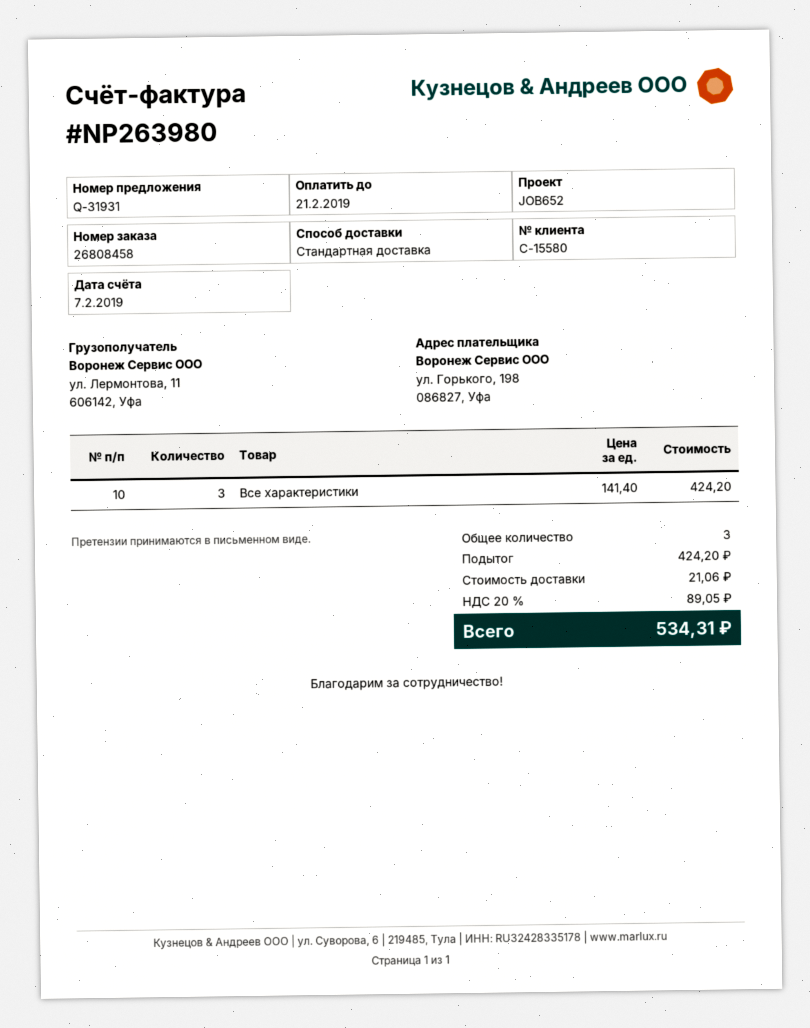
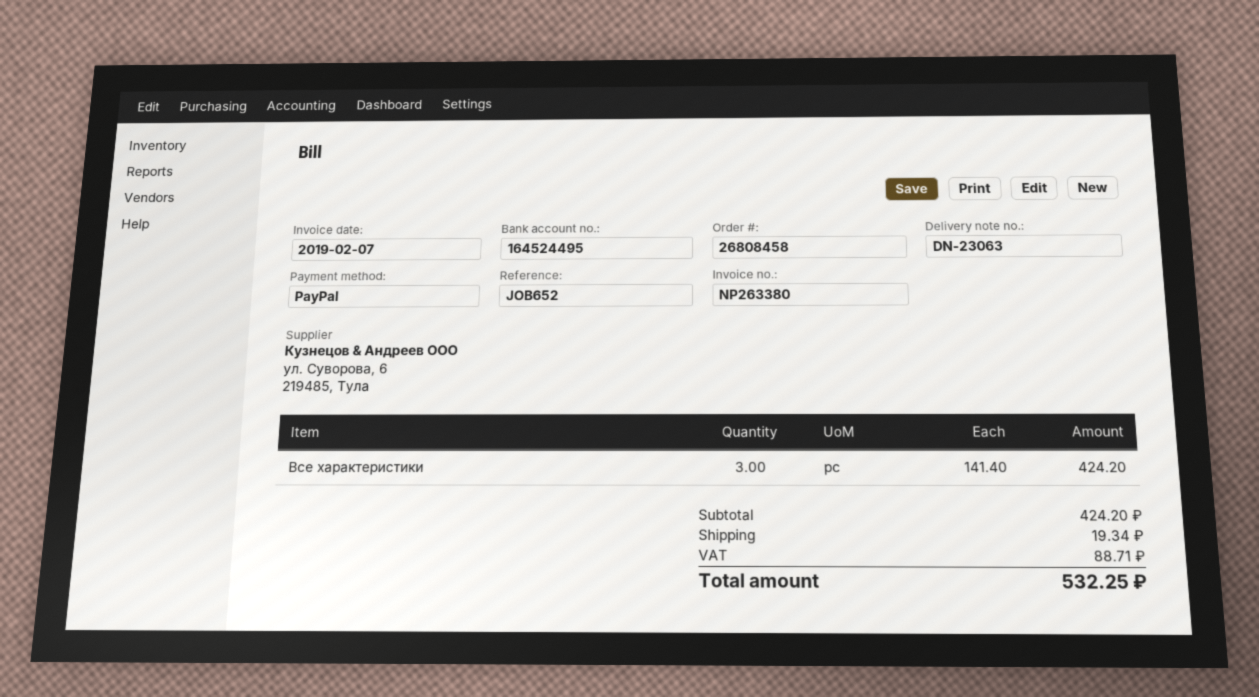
invoice number: NP263980 -> NP263380
shipping: 21.06 -> 19.34
tax: 89.05 -> 88.71
total: 534.31 -> 532.25

